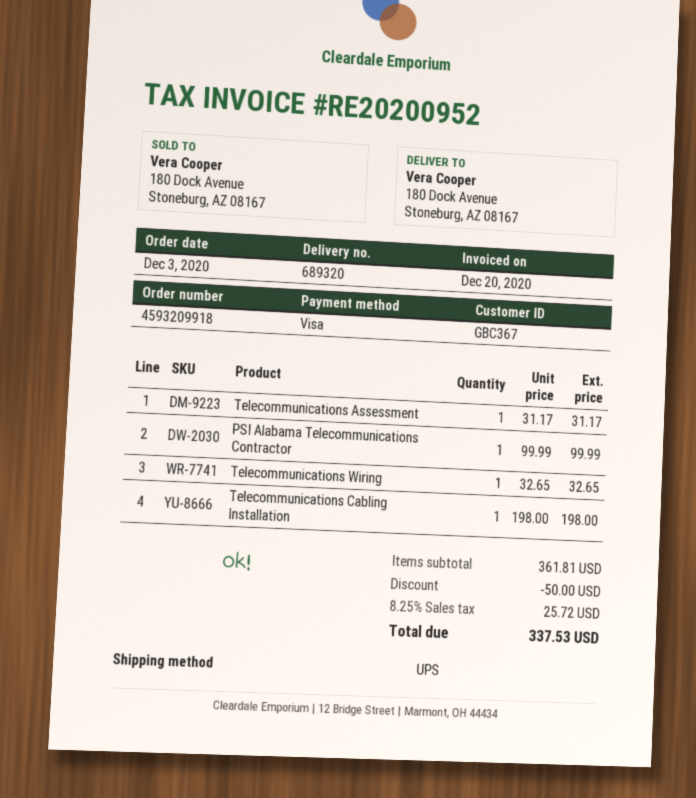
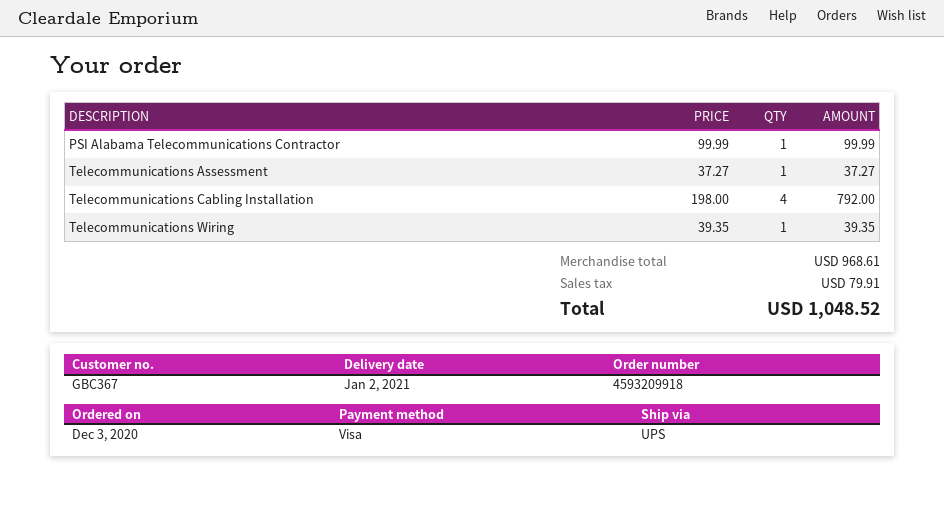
Telecommunications Assessment: 1 x 31.17 = 31.17 -> 1 x 37.27 = 37.27
Telecommunications Wiring: 1 x 32.65 = 32.65 -> 1 x 39.35 = 39.35
Telecommunications Cabling Installation: 1 x 198.00 = 198.00 -> 4 x 198.00 = 792.00
subtotal: 361.81 -> 968.61
discount: 50.00 -> none
tax: 25.72 -> 79.91
total: 337.53 -> 1048.52

